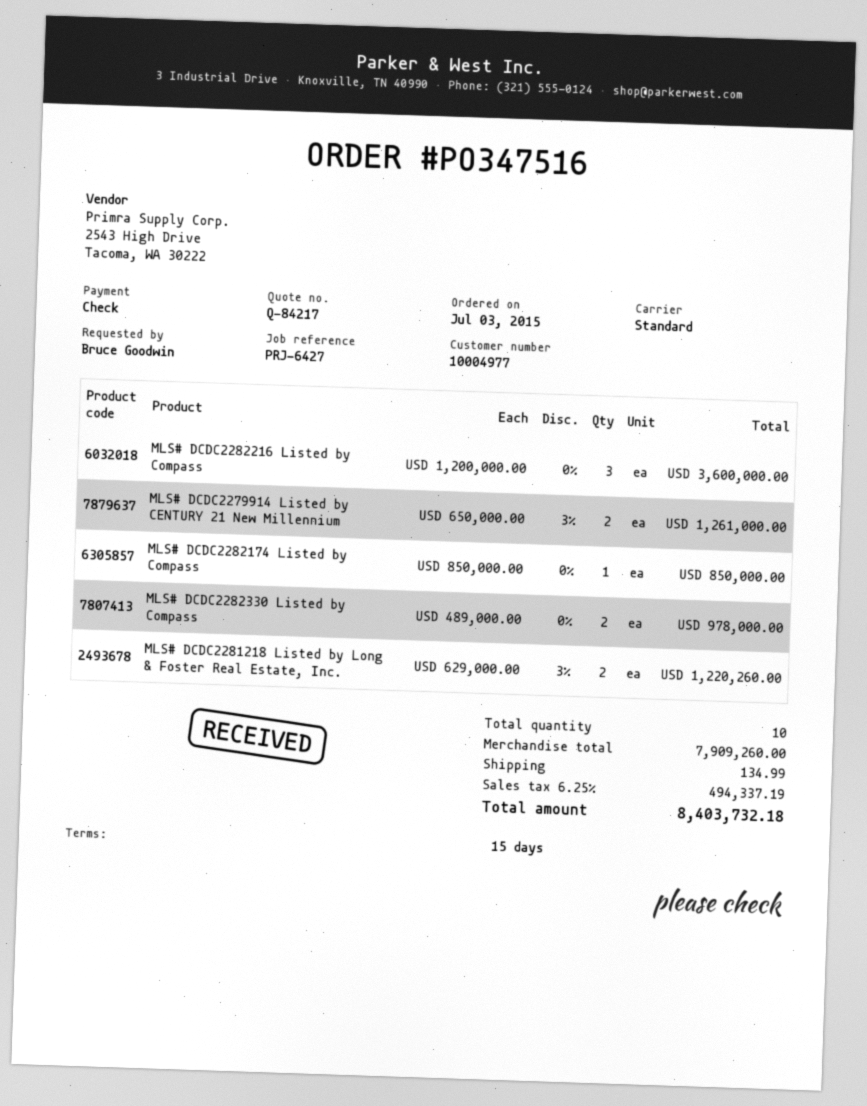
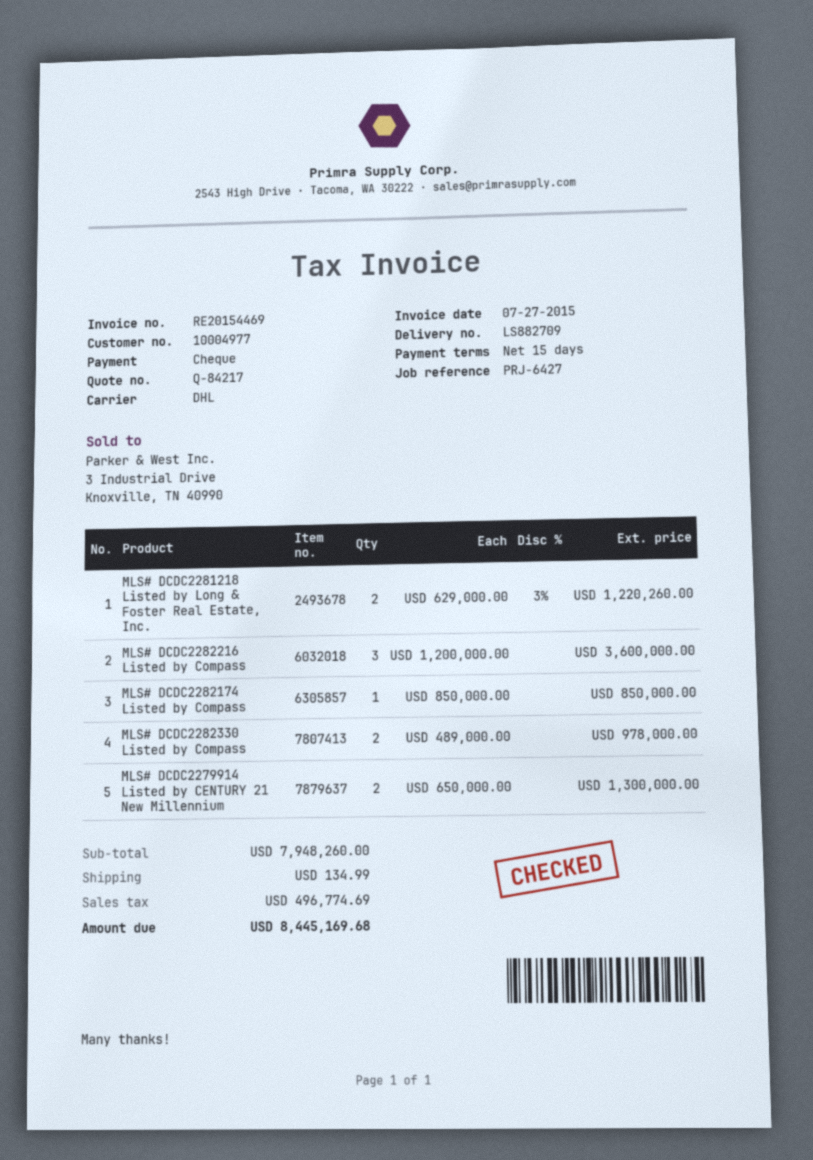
shipping method: standard -> DHL
MLS# DCDC2279914 Listed by CENTURY 21 New Millennium: 2 x 650000.00 - 3% = 1261000.00 -> 2 x 650000.00 = 1300000.00
subtotal: 7909260.00 -> 7948260.00
tax: 494337.19 -> 496774.69
total: 8403732.18 -> 8445169.68

